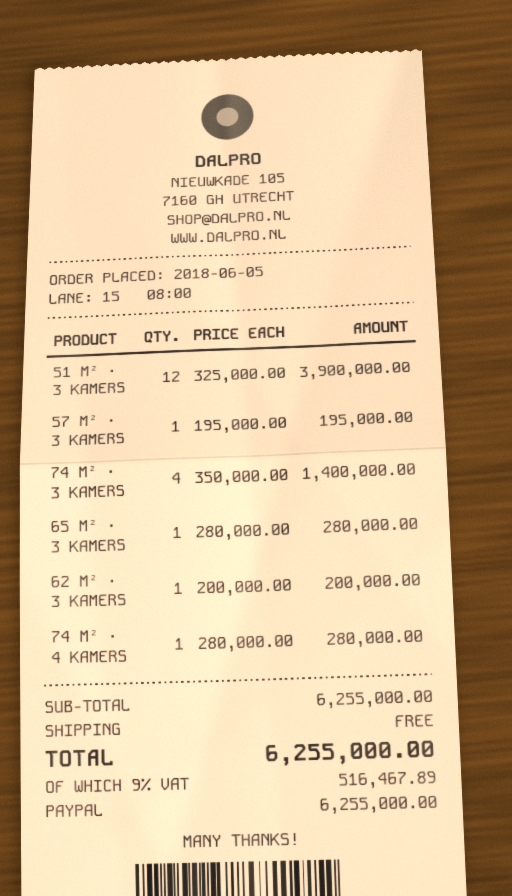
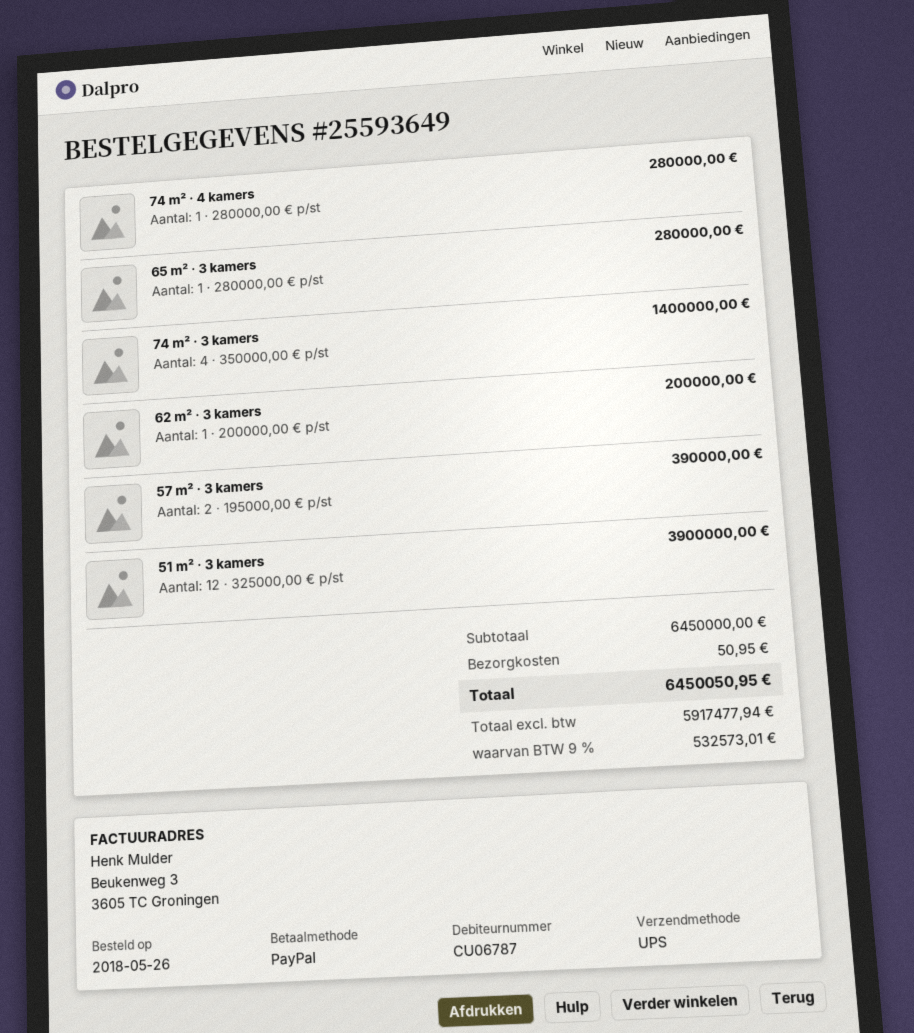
order date: 2018-06-05 -> 2018-05-26
57 M² · 3 KAMERS: 1 x 195000.00 = 195000.00 -> 2 x 195000.00 = 390000.00
subtotal: 6255000.00 -> 6450000.00
shipping: 0.00 -> 50.95
tax: 9% = 516467.89 -> 9% = 532573.01
total: 6255000.00 -> 6450050.95

